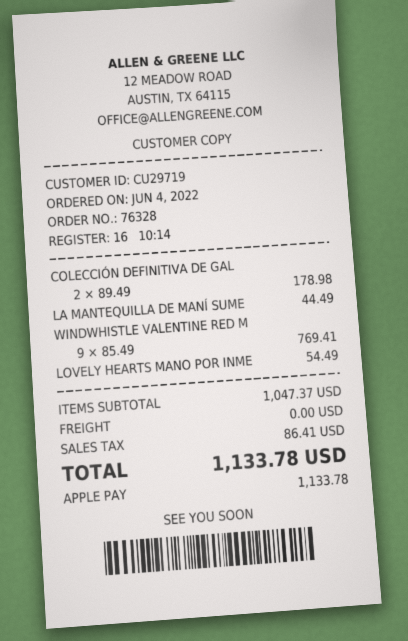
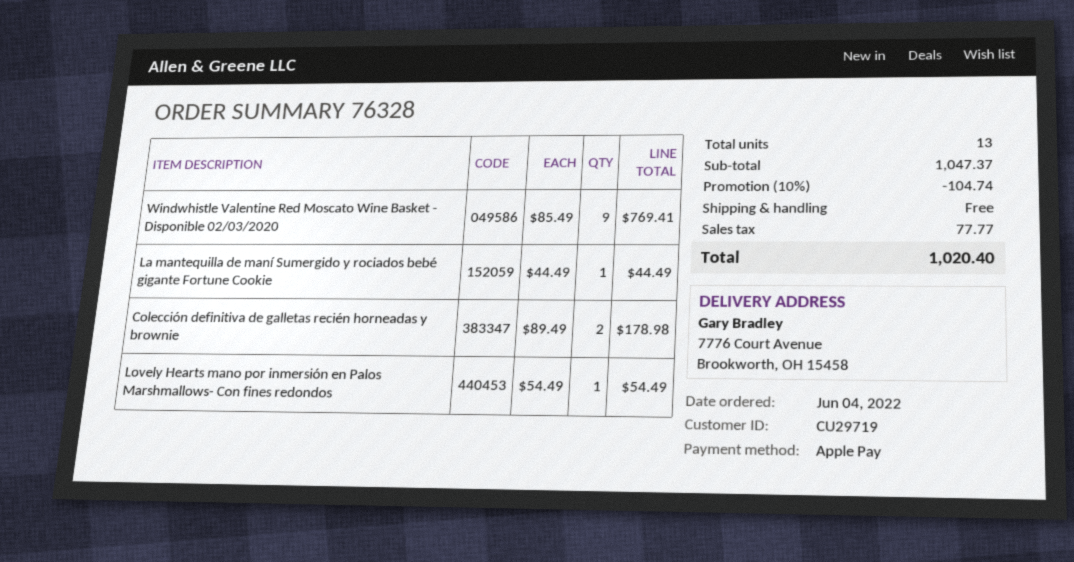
discount: none -> 10% = 104.74
tax: 86.41 -> 77.77
total: 1133.78 -> 1020.40

